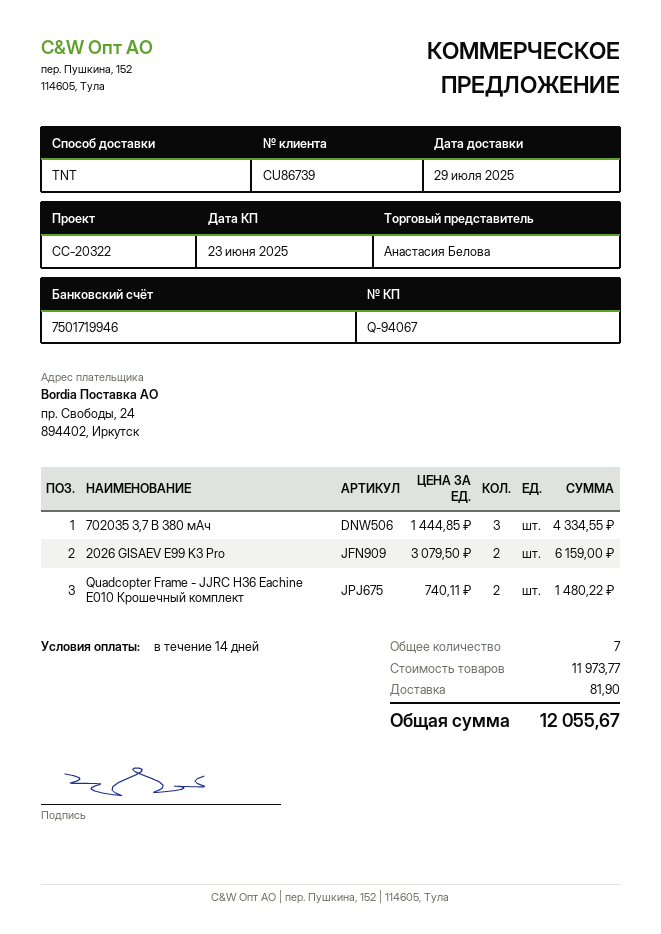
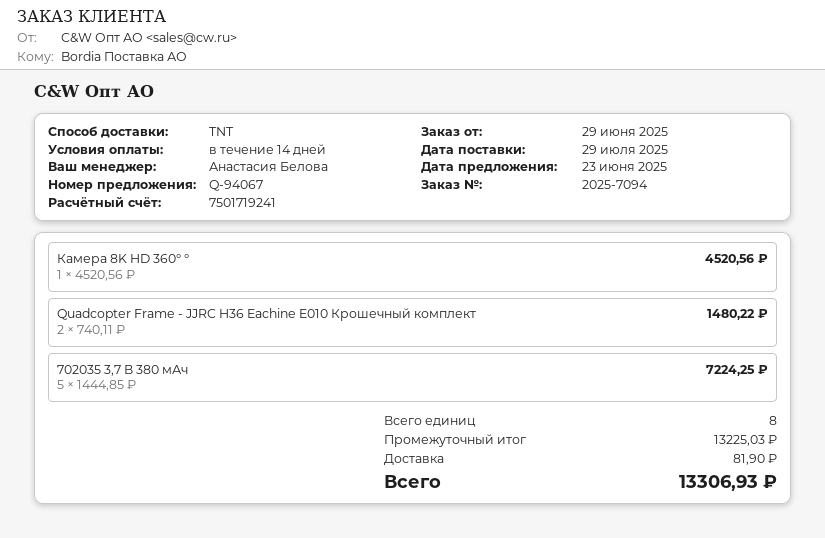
bank account: 7501719946 -> 7501719241
702035 3,7 В 380 мАч: 3 x 1444.85 = 4334.55 -> 5 x 1444.85 = 7224.25
2026 GISAEV E99 K3 Pro: 2 x 3079.50 = 6159.00 -> none
Камера 8K HD 360° °: none -> 1 x 4520.56 = 4520.56
total quantity: 7 -> 8
subtotal: 11973.77 -> 13225.03
total: 12055.67 -> 13306.93

